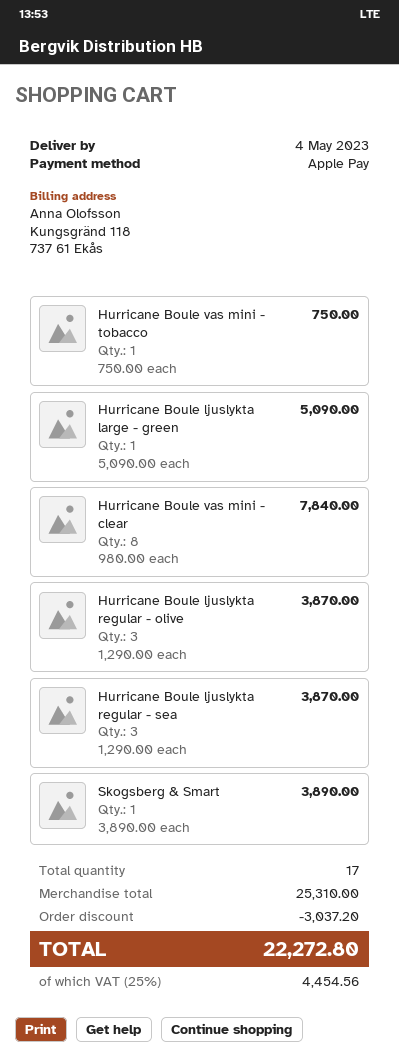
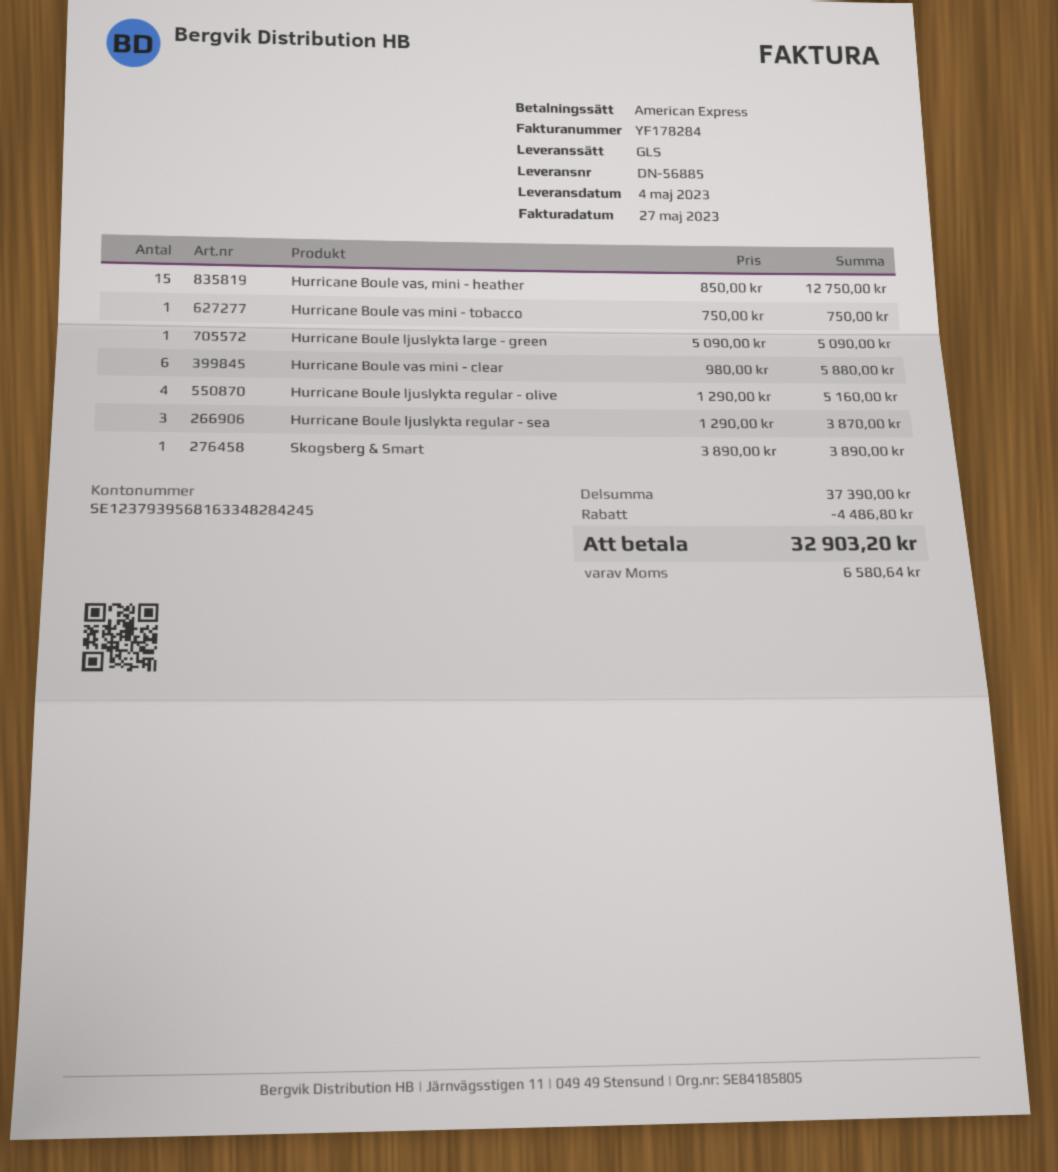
payment method: Apple Pay -> American Express
Hurricane Boule vas mini - clear: 8 x 980.00 = 7840.00 -> 6 x 980.00 = 5880.00
Hurricane Boule ljuslykta regular - olive: 3 x 1290.00 = 3870.00 -> 4 x 1290.00 = 5160.00
Hurricane Boule vas, mini - heather: none -> 15 x 850.00 = 12750.00
subtotal: 25310.00 -> 37390.00
discount: 3037.20 -> 4486.80
tax: 4454.56 -> 6580.64
total: 22272.80 -> 32903.20

